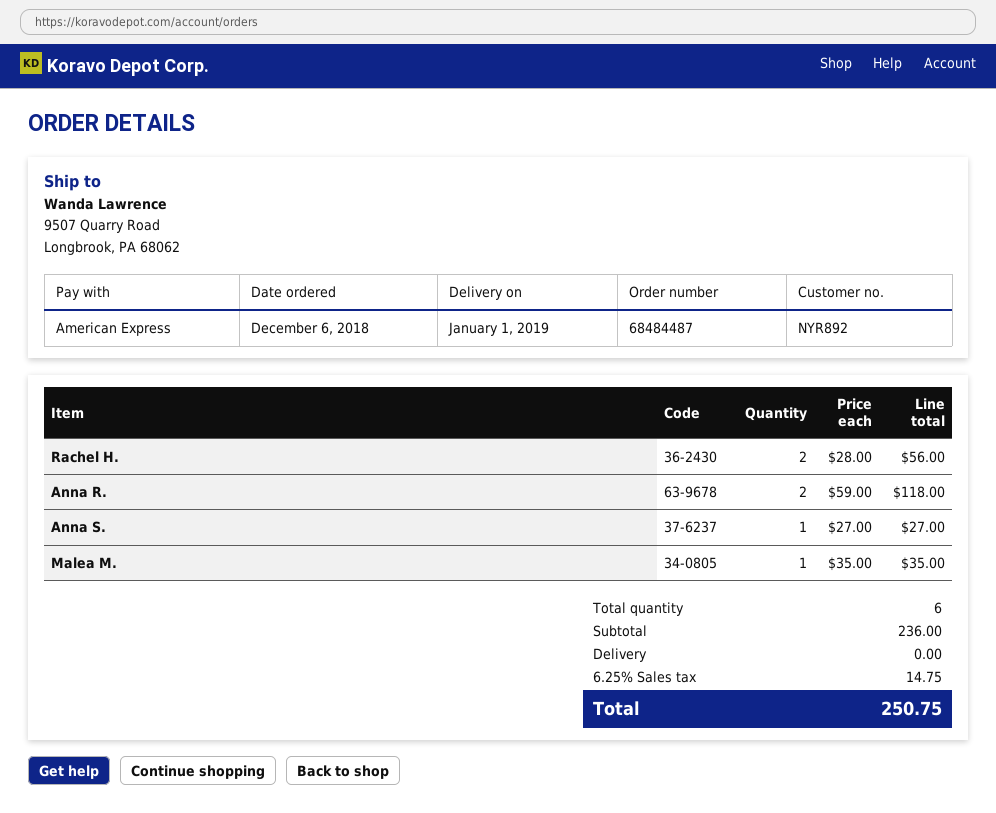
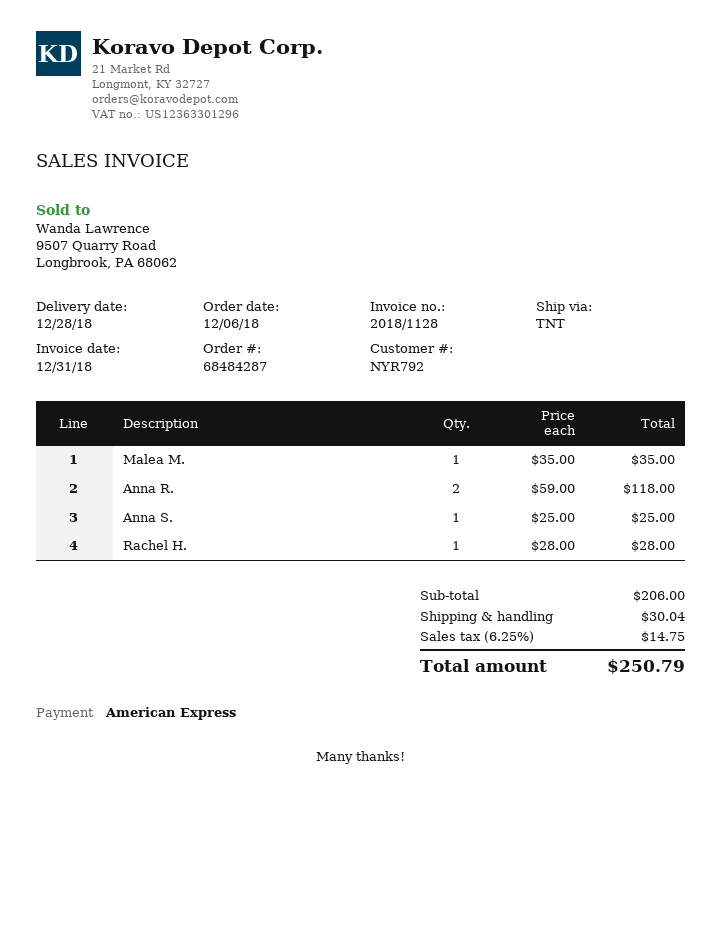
order number: 68484487 -> 68484287
delivery date: 2019-01-01 -> 2018-12-28
customer number: NYR892 -> NYR792
Rachel H.: 2 x 28.00 = 56.00 -> 1 x 28.00 = 28.00
Anna S.: 1 x 27.00 = 27.00 -> 1 x 25.00 = 25.00
subtotal: 236.00 -> 206.00
shipping: 0.00 -> 30.04
total: 250.75 -> 250.79

